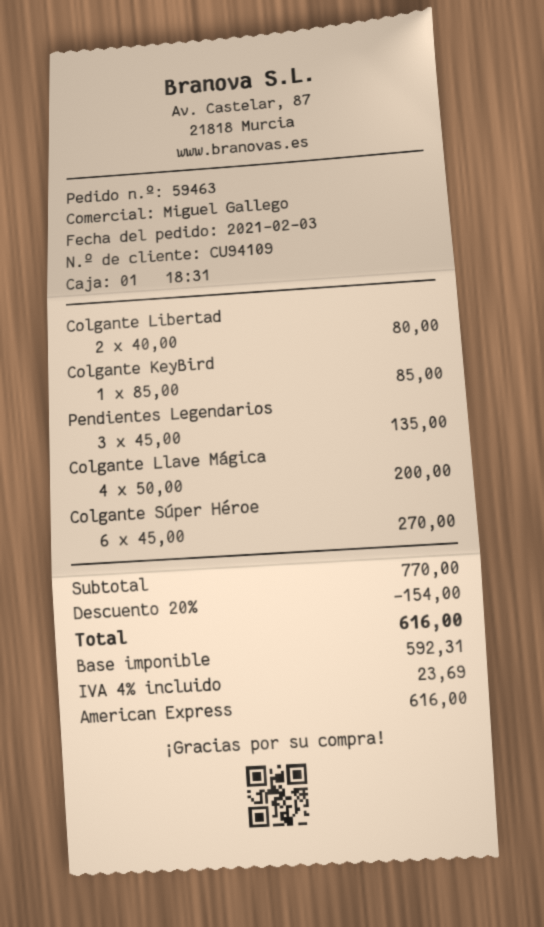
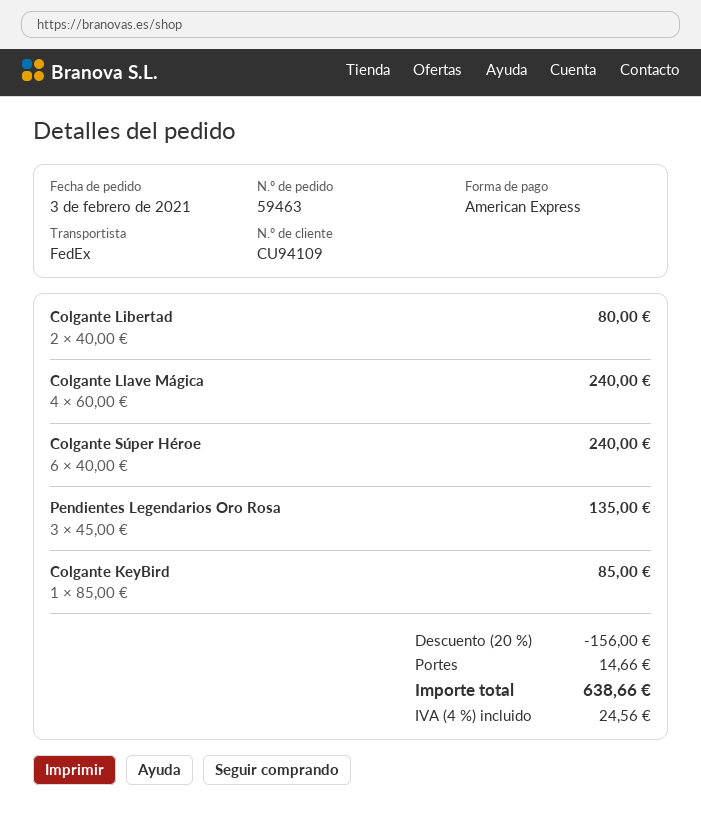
Colgante Llave Mágica: 4 x 50.00 = 200.00 -> 4 x 60.00 = 240.00
Colgante Súper Héroe: 6 x 45.00 = 270.00 -> 6 x 40.00 = 240.00
discount: 20% = 154.00 -> 20% = 156.00
shipping: none -> 14.66
tax: 4% = 23.69 -> 4% = 24.56
total: 616.00 -> 638.66

